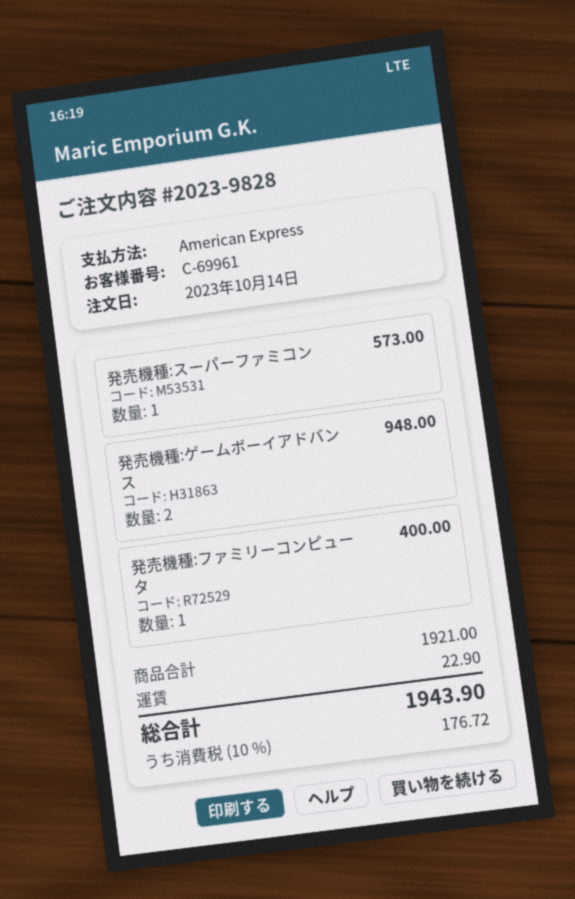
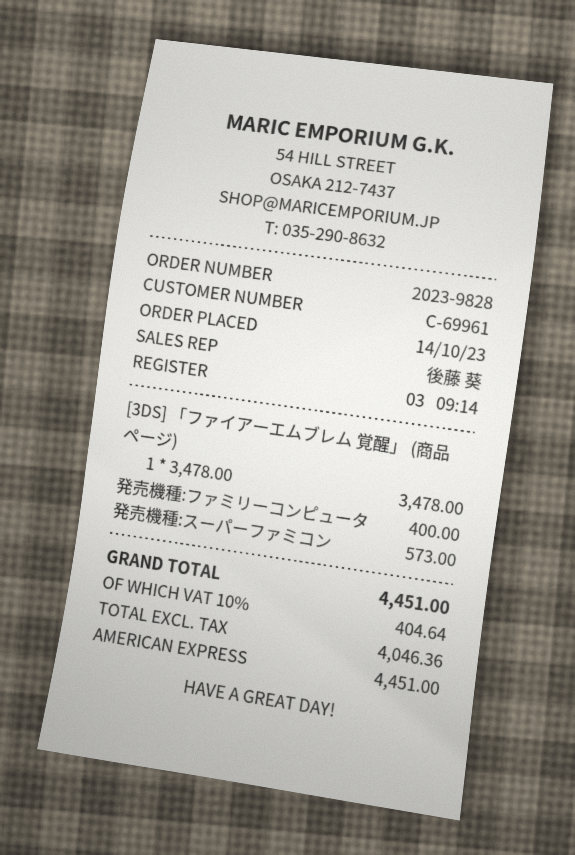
発売機種:ゲームボーイアドバンス: 2 for 948.00 -> none
[3DS] 「ファイアーエムブレム 覚醒」 (商品ページ): none -> 1 for 3478.00
shipping: 22.90 -> none
tax: 10% = 176.72 -> 10% = 404.64
total: 1943.90 -> 4451.00

